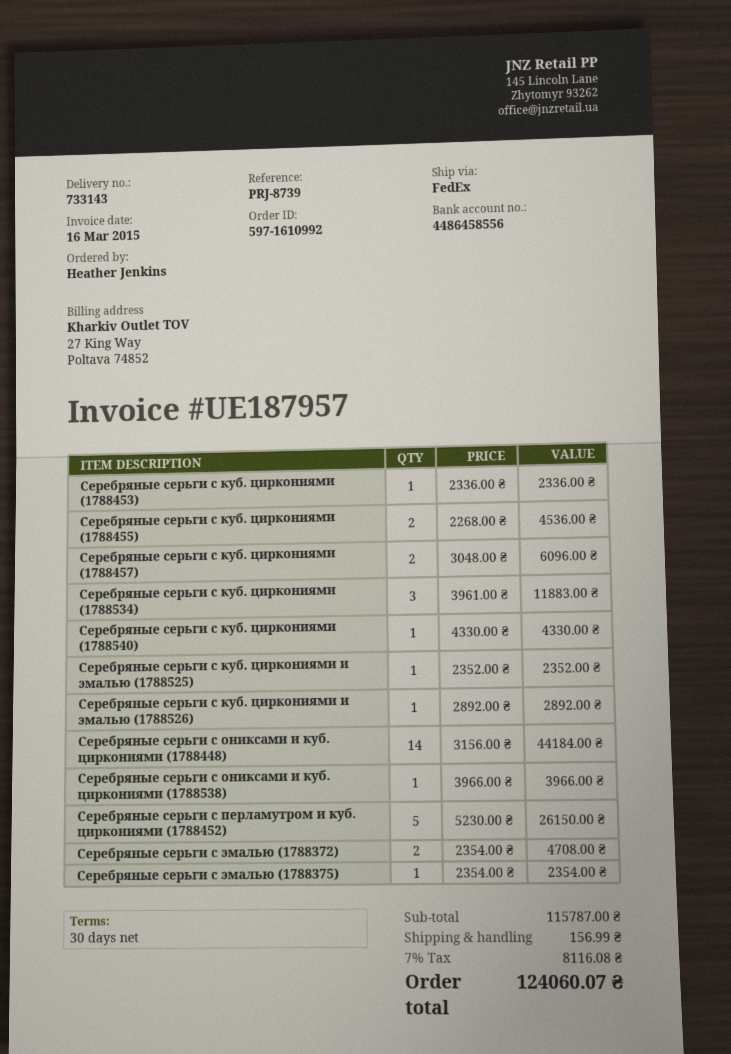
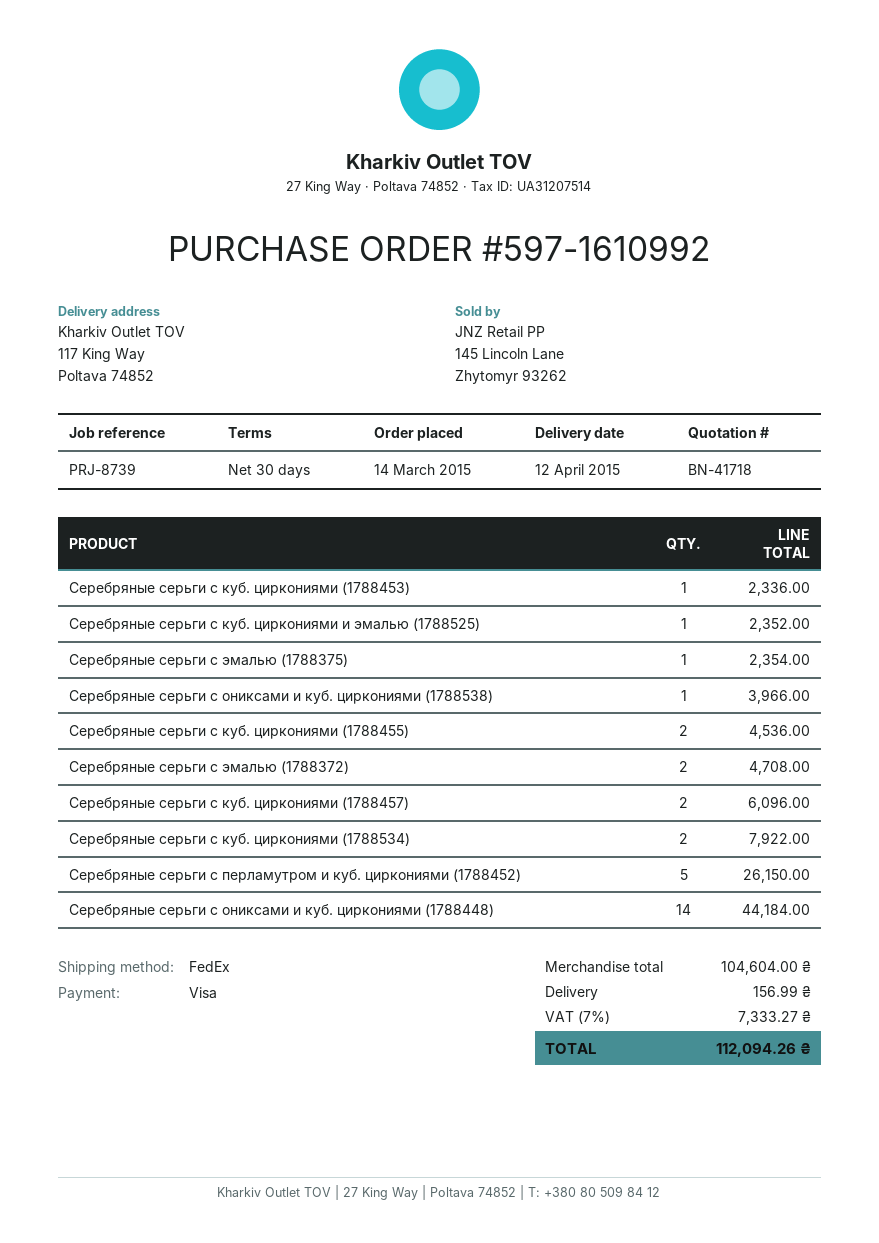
Серебряные серьги с куб. циркониями (1788534): 3 for 11883.00 -> 2 for 7922.00
Серебряные серьги с куб. циркониями (1788540): 1 for 4330.00 -> none
Серебряные серьги с куб. циркониями и эмалью (1788526): 1 for 2892.00 -> none
subtotal: 115787.00 -> 104604.00
tax: 7% = 8116.08 -> 7% = 7333.27
total: 124060.07 -> 112094.26

